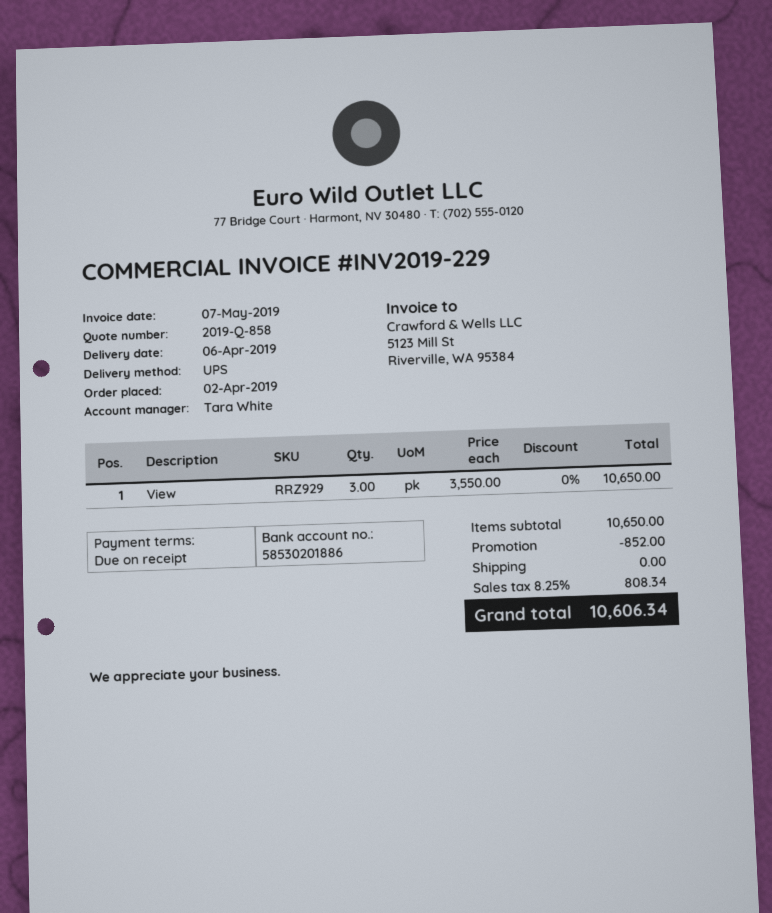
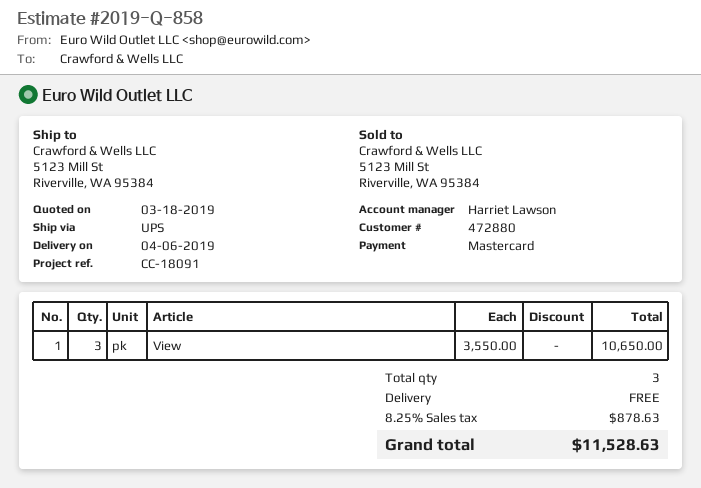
sales rep: Tara White -> Harriet Lawson
discount: 852.00 -> none
tax: 8.25% = 808.34 -> 8.25% = 878.63
total: 10606.34 -> 11528.63

